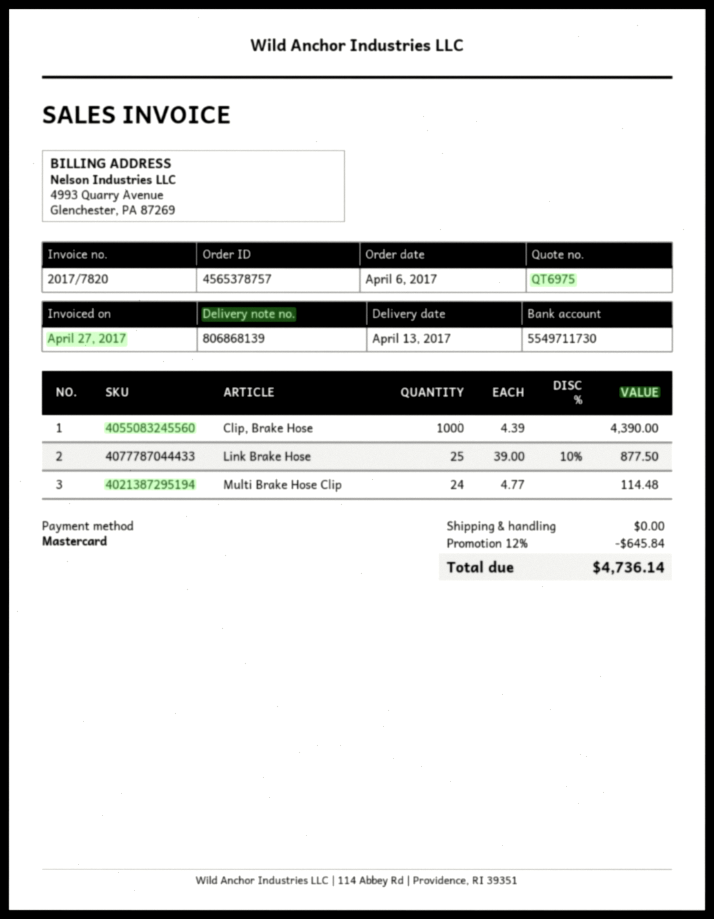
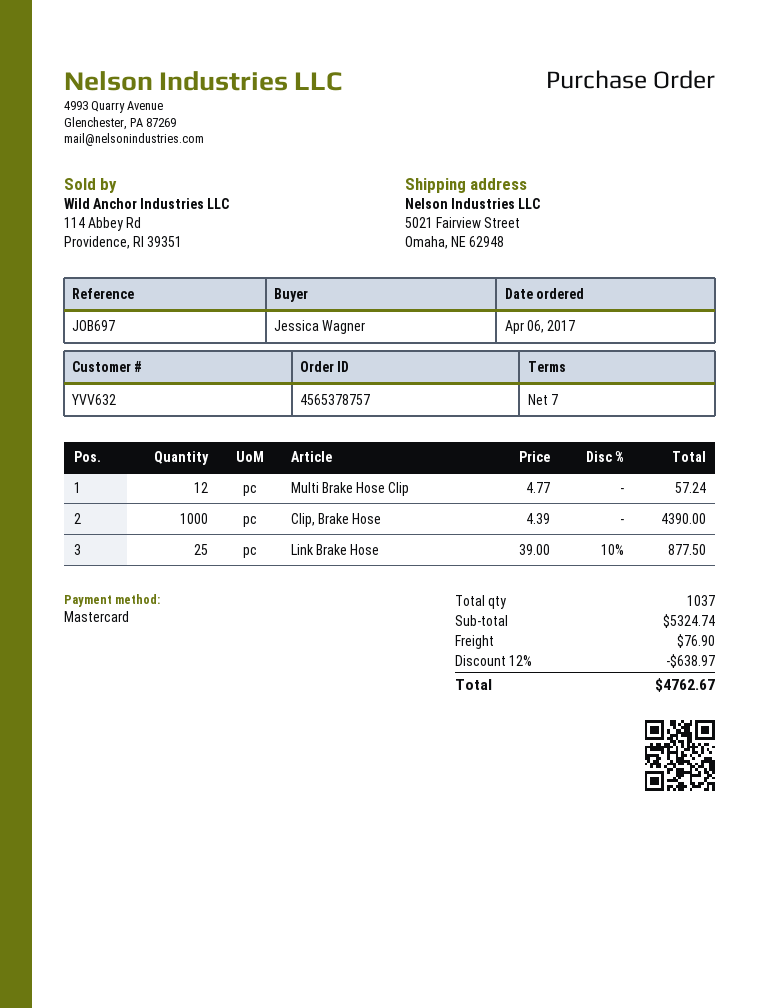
Multi Brake Hose Clip: 24 x 4.77 = 114.48 -> 12 x 4.77 = 57.24
discount: 12% = 645.84 -> 12% = 638.97
shipping: 0.00 -> 76.90
total: 4736.14 -> 4762.67

